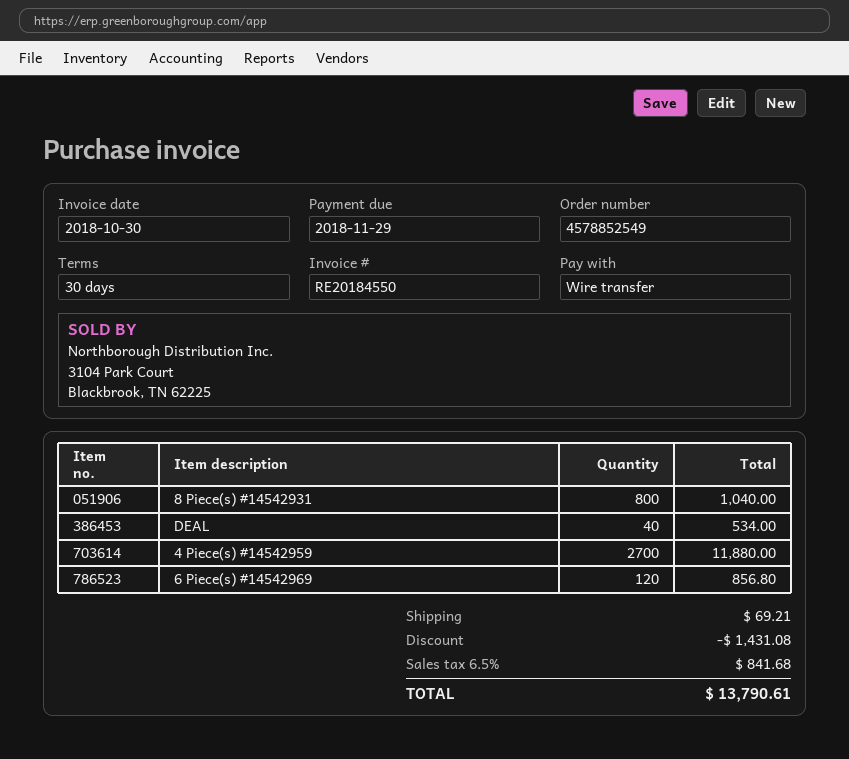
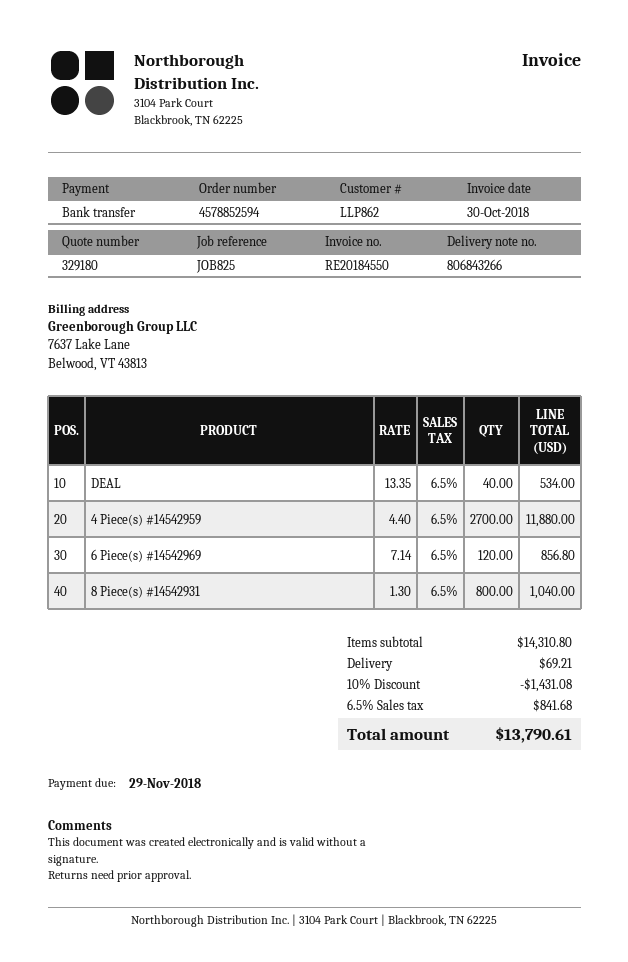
order number: 4578852549 -> 4578852594

